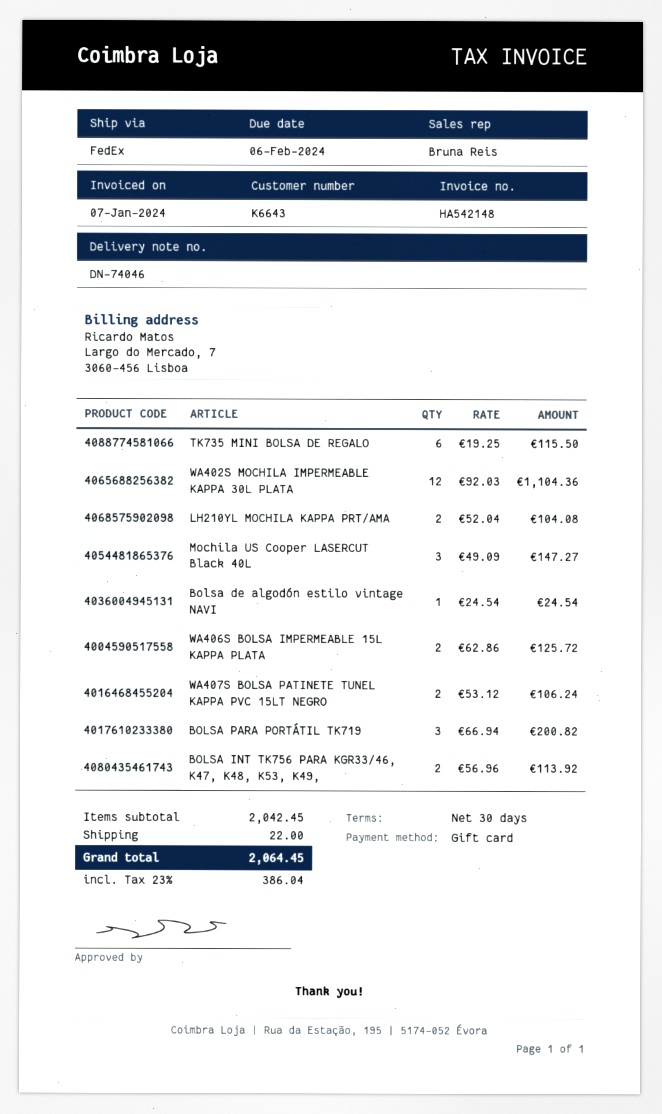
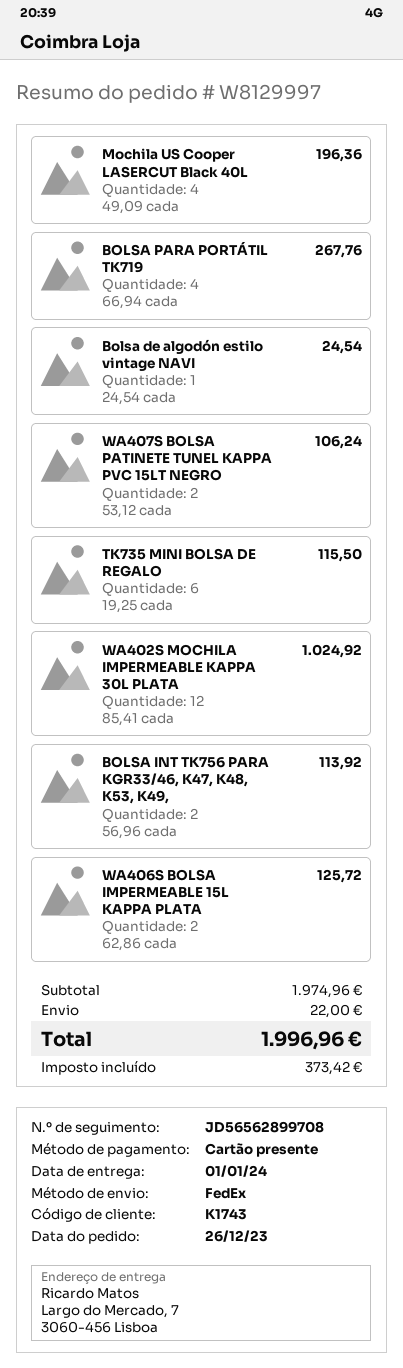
customer number: K6643 -> K1743
WA402S MOCHILA IMPERMEABLE KAPPA 30L PLATA: 12 x 92.03 = 1104.36 -> 12 x 85.41 = 1024.92
LH210YL MOCHILA KAPPA PRT/AMA: 2 x 52.04 = 104.08 -> none
Mochila US Cooper LASERCUT Black 40L: 3 x 49.09 = 147.27 -> 4 x 49.09 = 196.36
BOLSA PARA PORTÁTIL TK719: 3 x 66.94 = 200.82 -> 4 x 66.94 = 267.76
subtotal: 2042.45 -> 1974.96
tax: 386.04 -> 373.42
total: 2064.45 -> 1996.96

